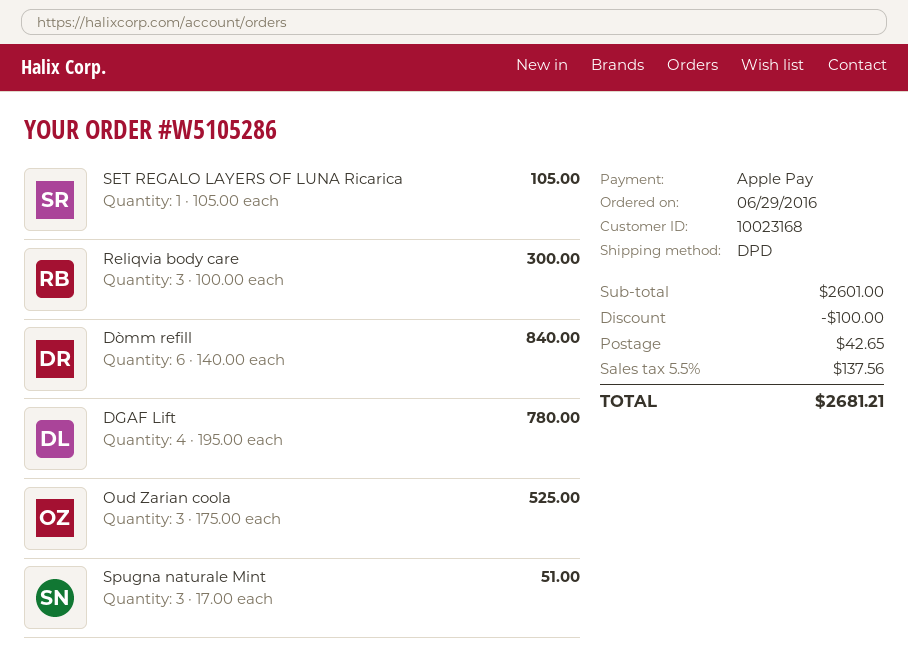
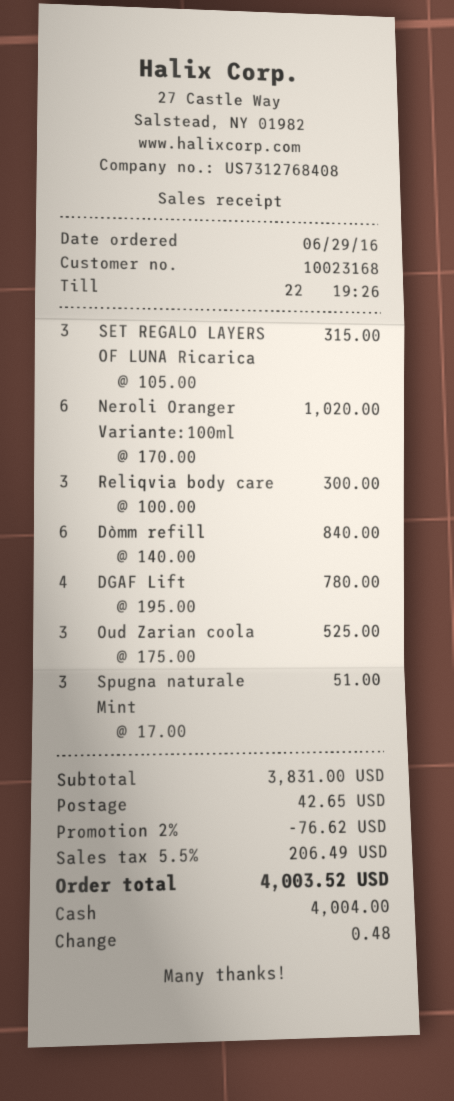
payment method: Apple Pay -> cash
SET REGALO LAYERS OF LUNA Ricarica: 1 x 105.00 = 105.00 -> 3 x 105.00 = 315.00
Neroli Oranger Variante:100ml: none -> 6 x 170.00 = 1020.00
subtotal: 2601.00 -> 3831.00
discount: 100.00 -> 76.62
tax: 5.5% = 137.56 -> 5.5% = 206.49
total: 2681.21 -> 4003.52

